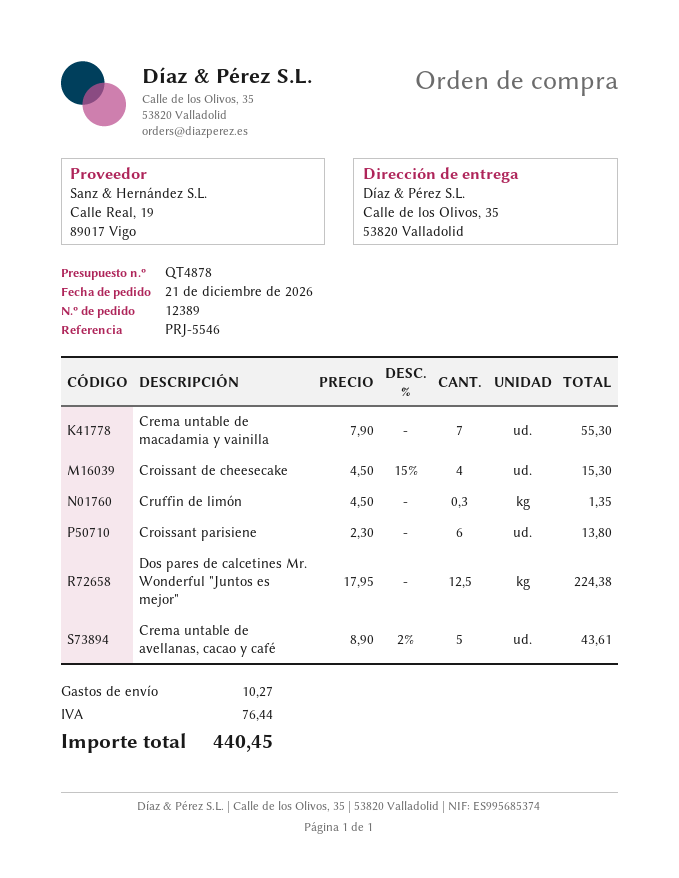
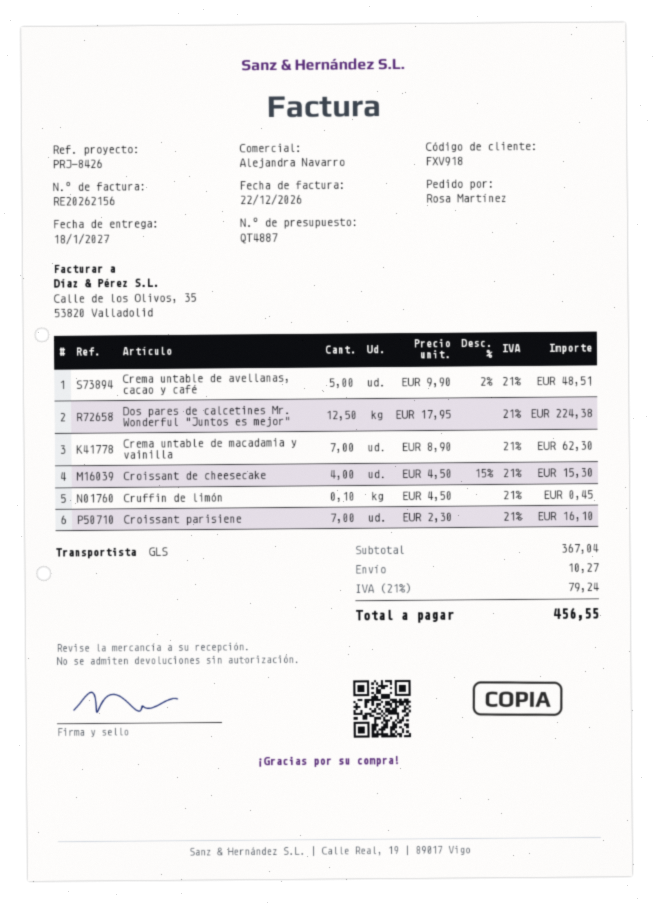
quote number: QT4878 -> QT4887
reference: PRJ-5546 -> PRJ-8426
Crema untable de macadamia y vainilla: 7 x 7.90 = 55.30 -> 7 x 8.90 = 62.30
Cruffin de limón: 0.3 x 4.50 = 1.35 -> 0.1 x 4.50 = 0.45
Croissant parisiene: 6 x 2.30 = 13.80 -> 7 x 2.30 = 16.10
Crema untable de avellanas, cacao y café: 5 x 8.90 - 2% = 43.61 -> 5 x 9.90 - 2% = 48.51
tax: 76.44 -> 79.24
total: 440.45 -> 456.55

